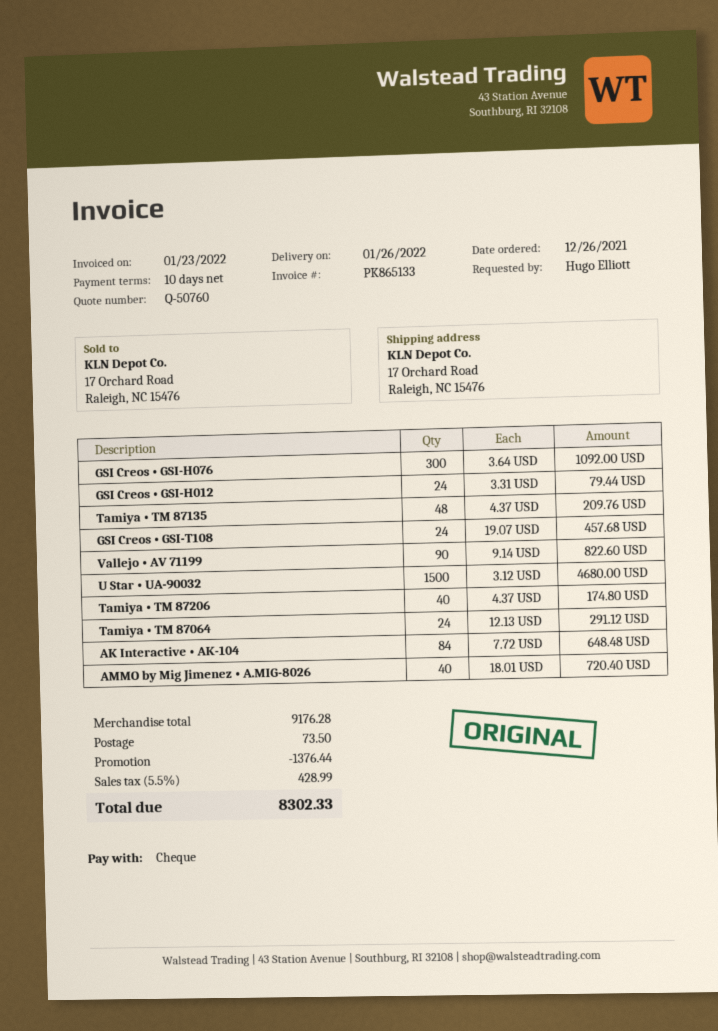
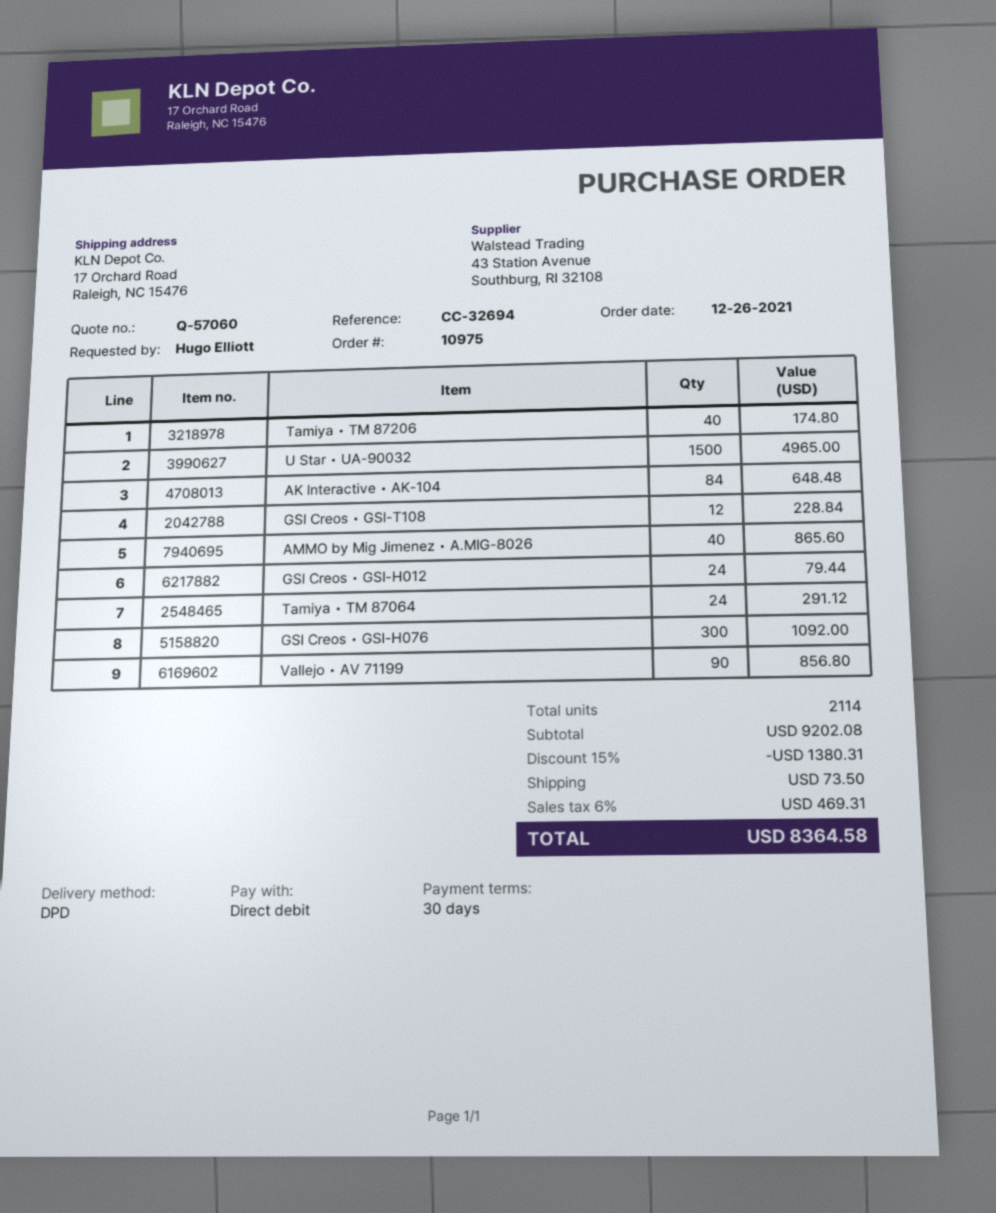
quote number: Q-50760 -> Q-57060
payment terms: 10 days -> 30 days
payment method: cheque -> direct debit
Tamiya • TM 87135: 48 for 209.76 -> none
GSI Creos • GSI-T108: 24 for 457.68 -> 12 for 228.84
Vallejo • AV 71199: 90 for 822.60 -> 90 for 856.80
U Star • UA-90032: 1500 for 4680.00 -> 1500 for 4965.00
AMMO by Mig Jimenez • A.MIG-8026: 40 for 720.40 -> 40 for 865.60
subtotal: 9176.28 -> 9202.08
discount: 1376.44 -> 1380.31
tax: 5.5% = 428.99 -> 6% = 469.31
total: 8302.33 -> 8364.58

